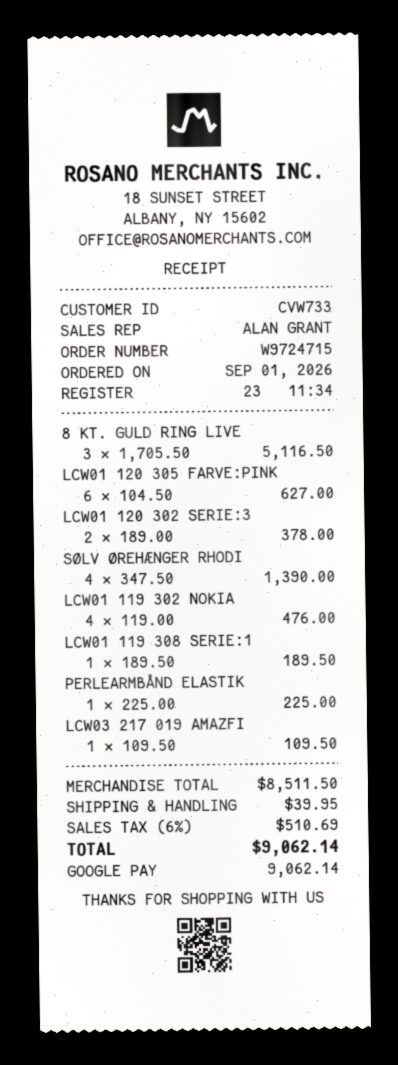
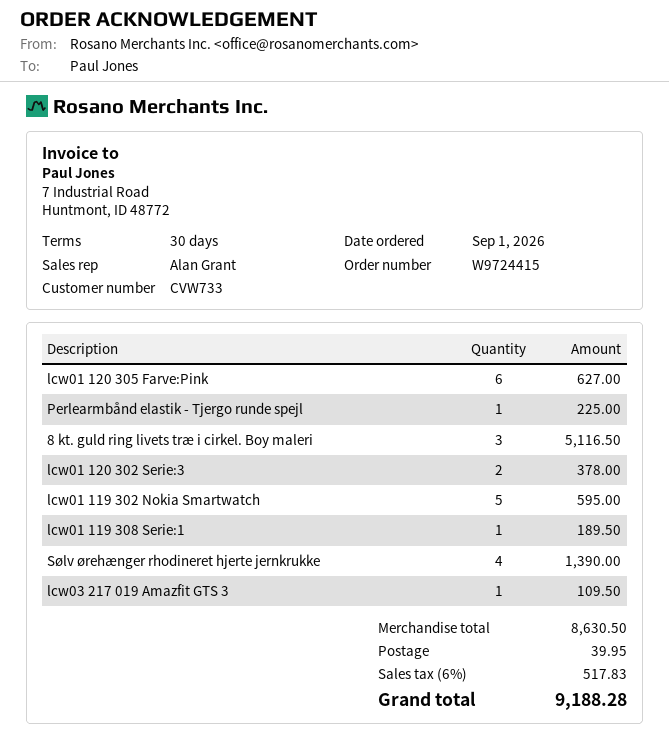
order number: W9724715 -> W9724415
LCW01 119 302 NOKIA: 4 for 476.00 -> 5 for 595.00
subtotal: 8511.50 -> 8630.50
tax: 6% = 510.69 -> 6% = 517.83
total: 9062.14 -> 9188.28

